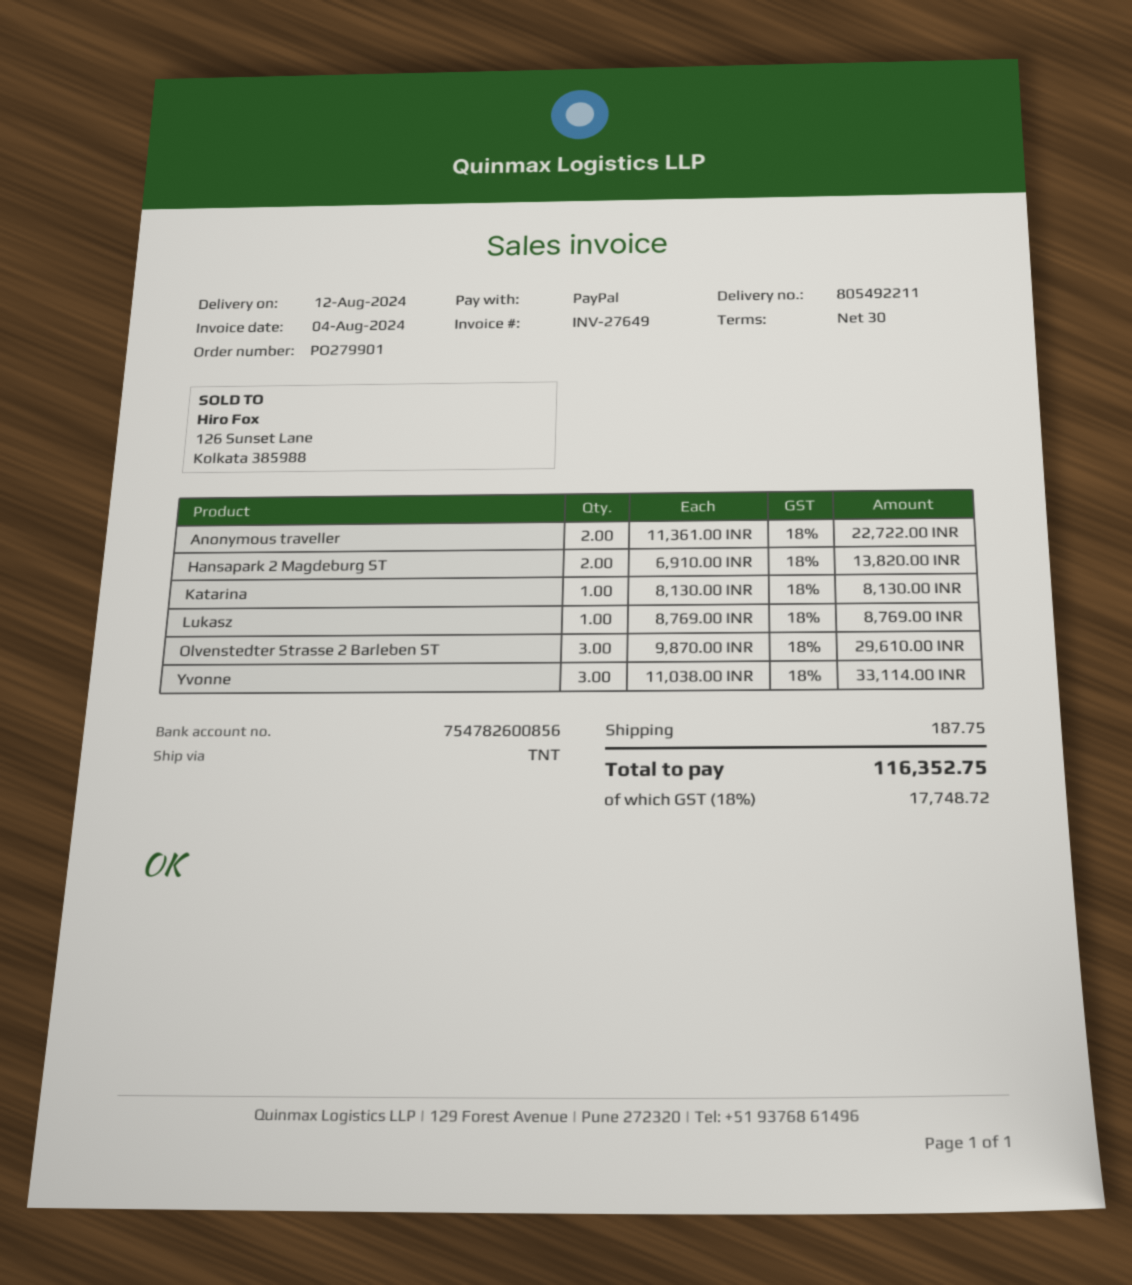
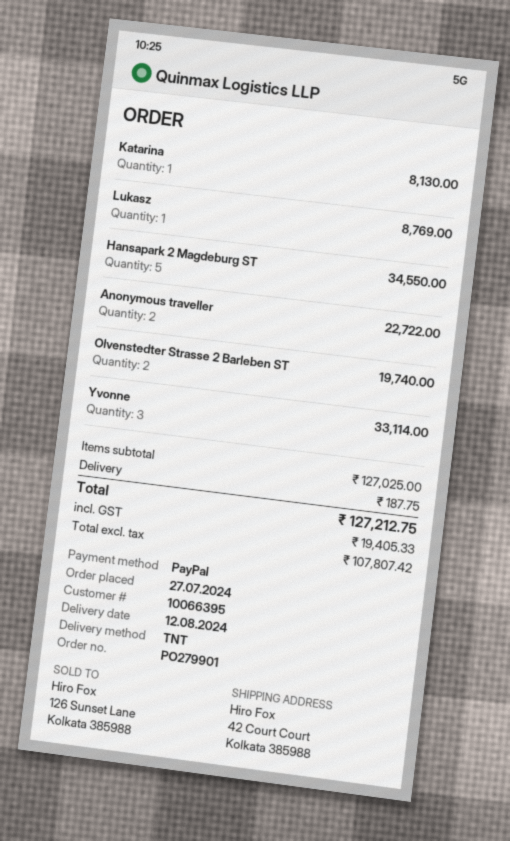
Hansapark 2 Magdeburg ST: 2 for 13820.00 -> 5 for 34550.00
Olvenstedter Strasse 2 Barleben ST: 3 for 29610.00 -> 2 for 19740.00
tax: 17748.72 -> 19405.33
total: 116352.75 -> 127212.75

